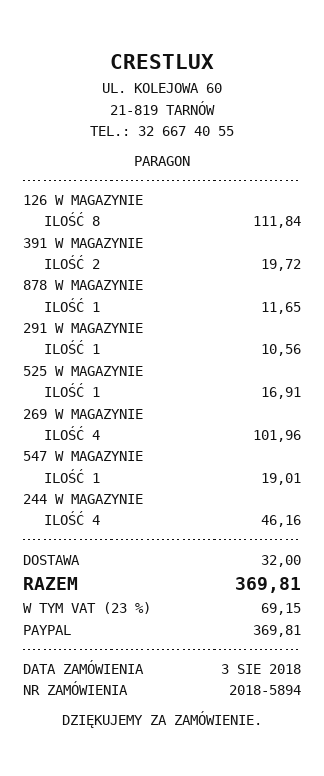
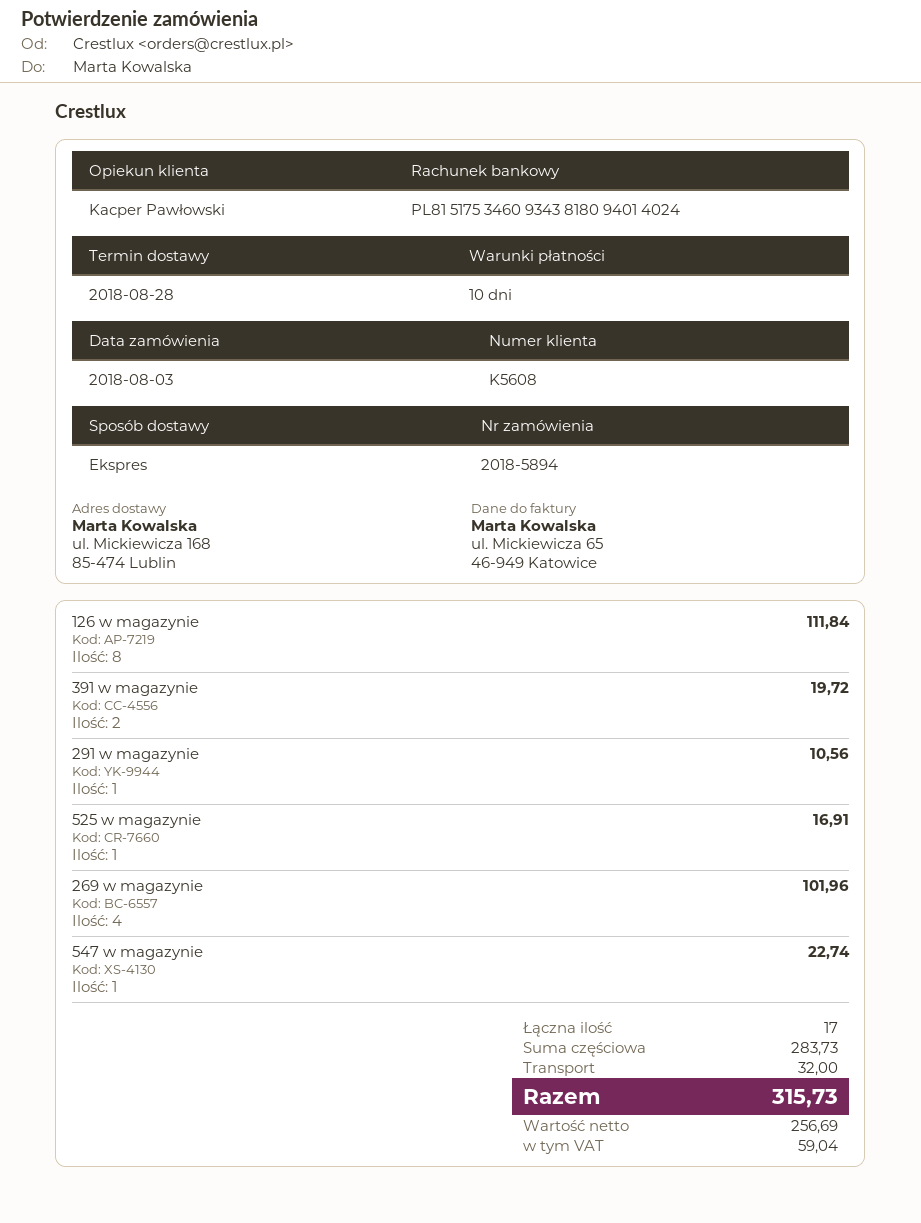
878 W MAGAZYNIE: 1 for 11.65 -> none
547 W MAGAZYNIE: 1 for 19.01 -> 1 for 22.74
244 W MAGAZYNIE: 4 for 46.16 -> none
tax: 69.15 -> 59.04
total: 369.81 -> 315.73

